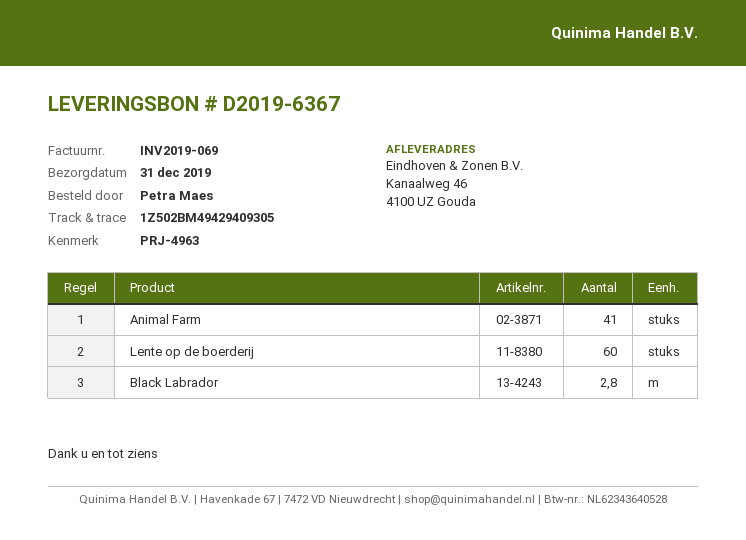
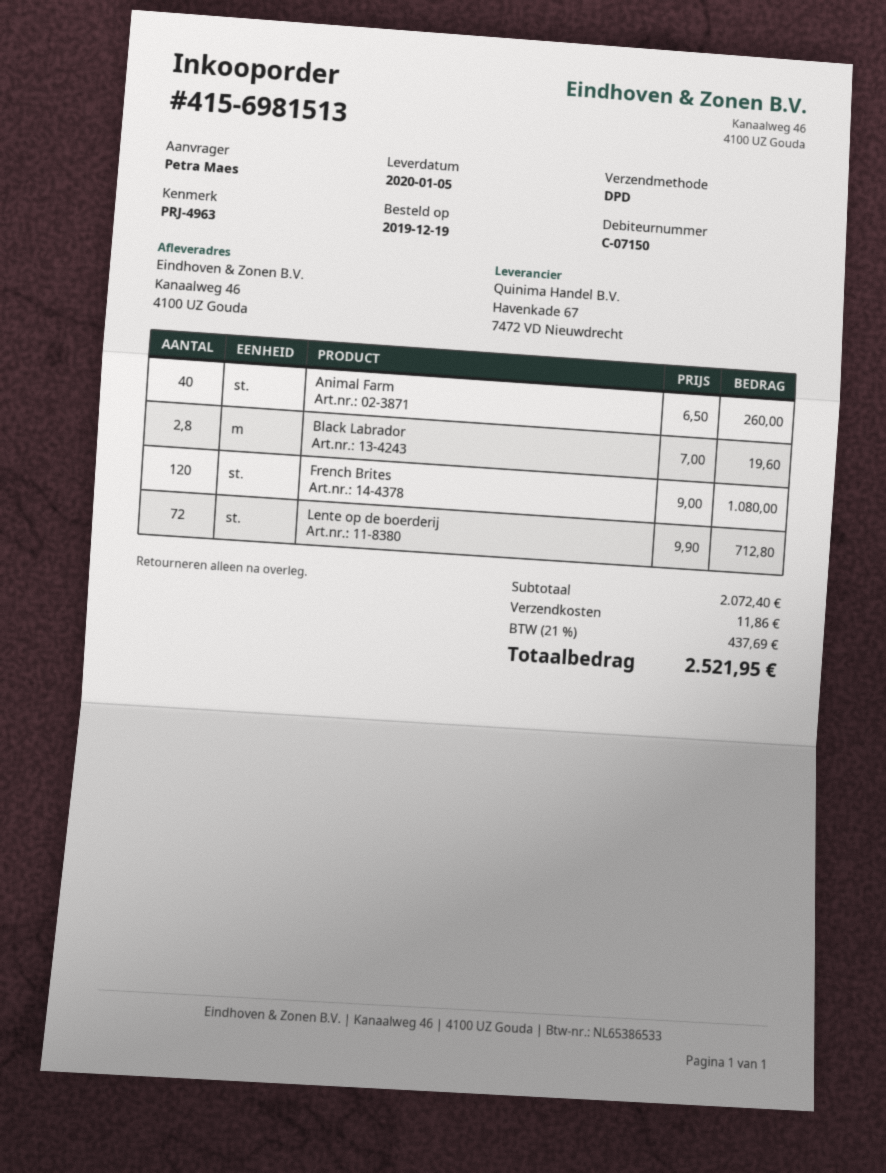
delivery date: 2019-12-31 -> 2020-01-05
Animal Farm: 41 -> 40
Lente op de boerderij: 60 -> 72
French Brites: none -> 120

